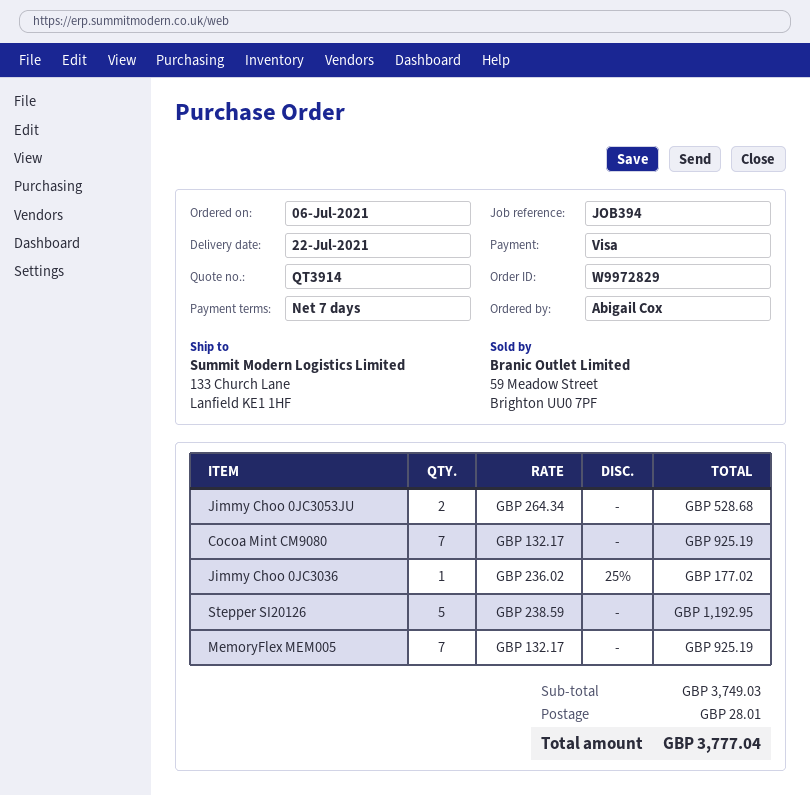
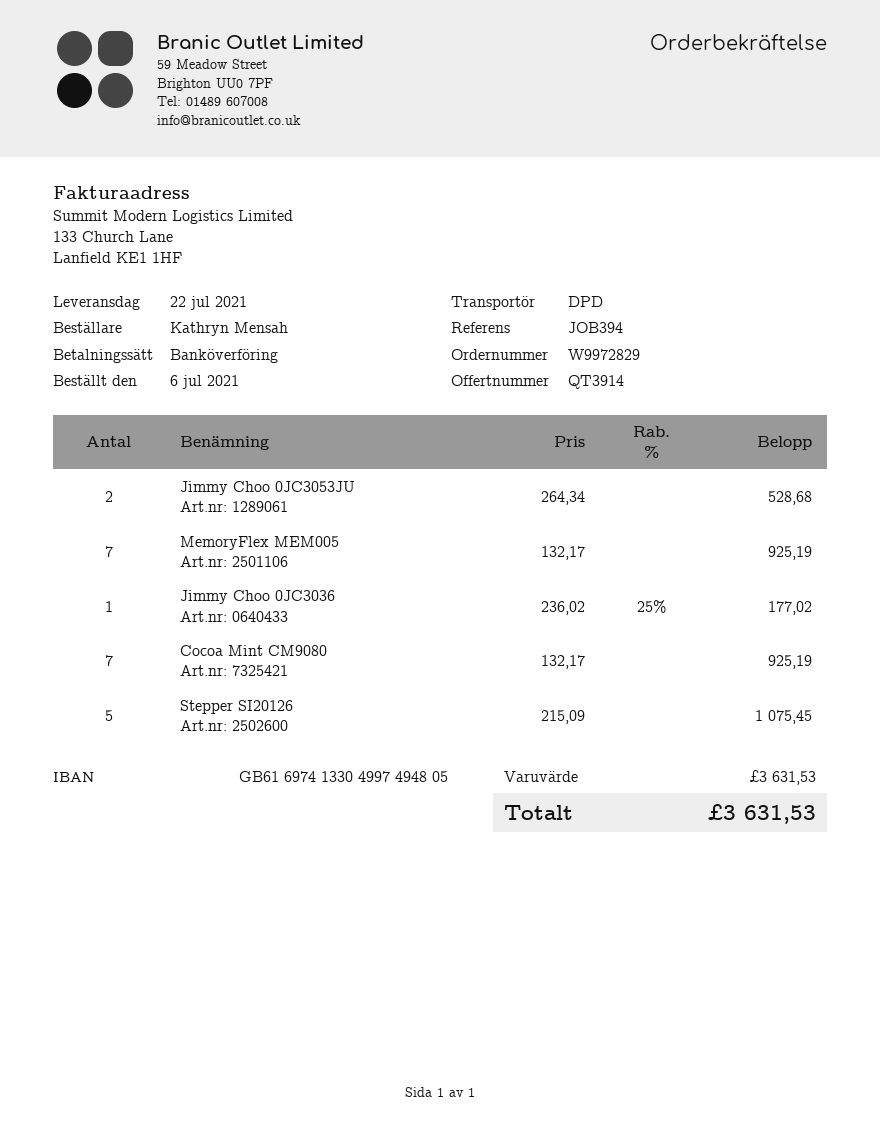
ordered by: Abigail Cox -> Kathryn Mensah
payment method: Visa -> bank transfer
Stepper SI20126: 5 x 238.59 = 1192.95 -> 5 x 215.09 = 1075.45
subtotal: 3749.03 -> 3631.53
shipping: 28.01 -> none
total: 3777.04 -> 3631.53

